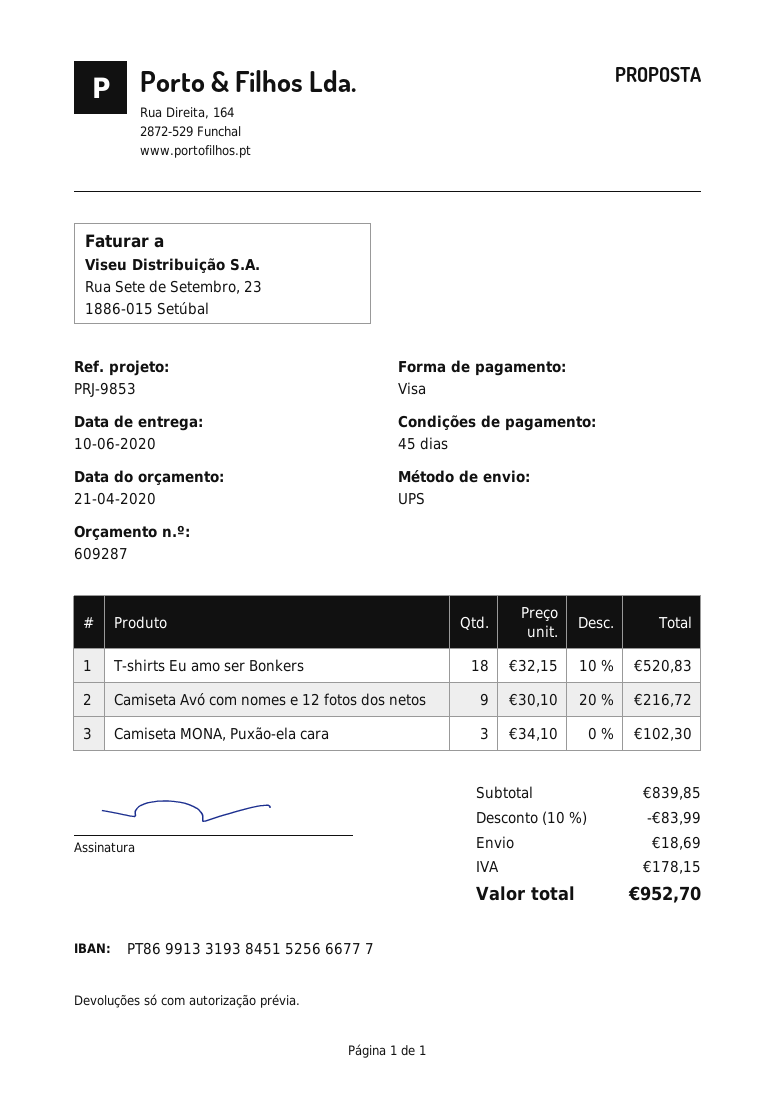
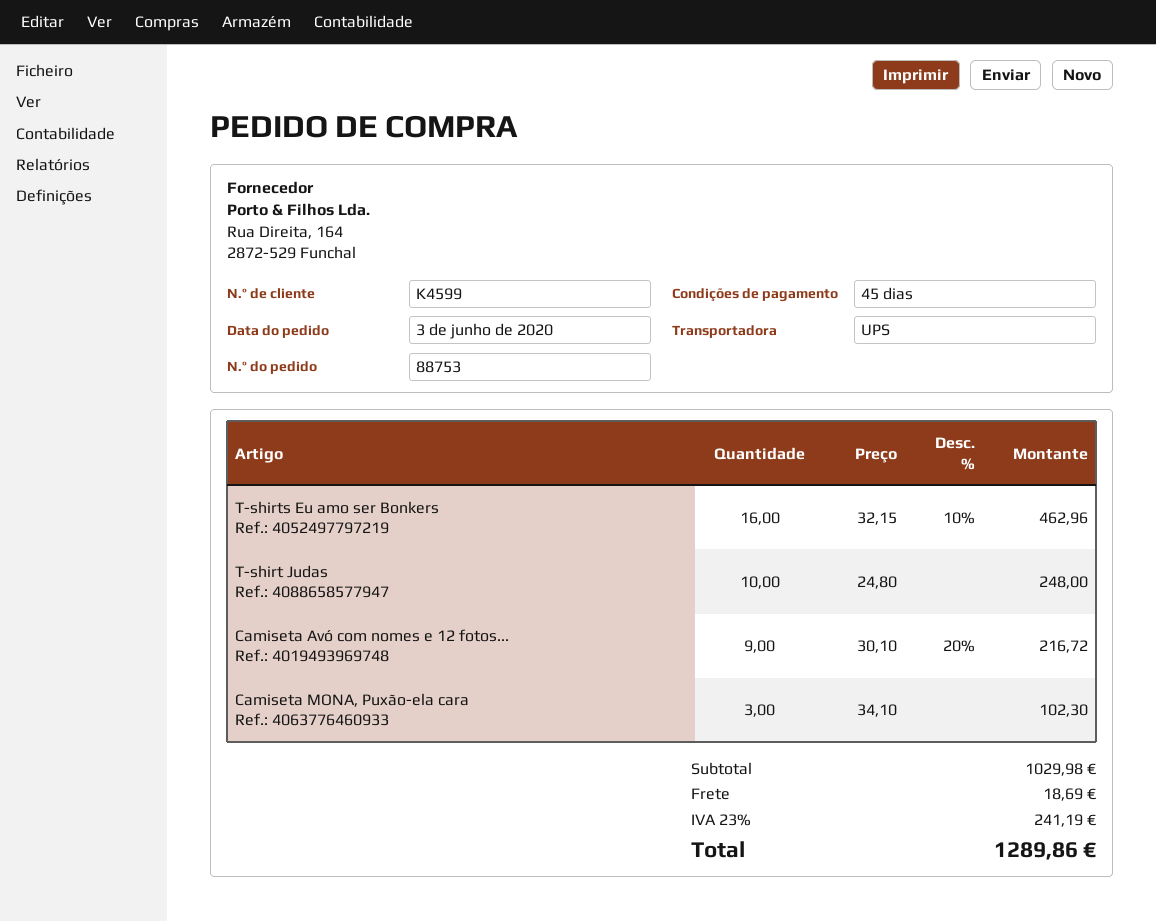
T-shirts Eu amo ser Bonkers: 18 x 32.15 - 10% = 520.83 -> 16 x 32.15 - 10% = 462.96
T-shirt Judas: none -> 10 x 24.80 = 248.00
subtotal: 839.85 -> 1029.98
discount: 10% = 83.99 -> none
tax: 178.15 -> 241.19
total: 952.70 -> 1289.86

